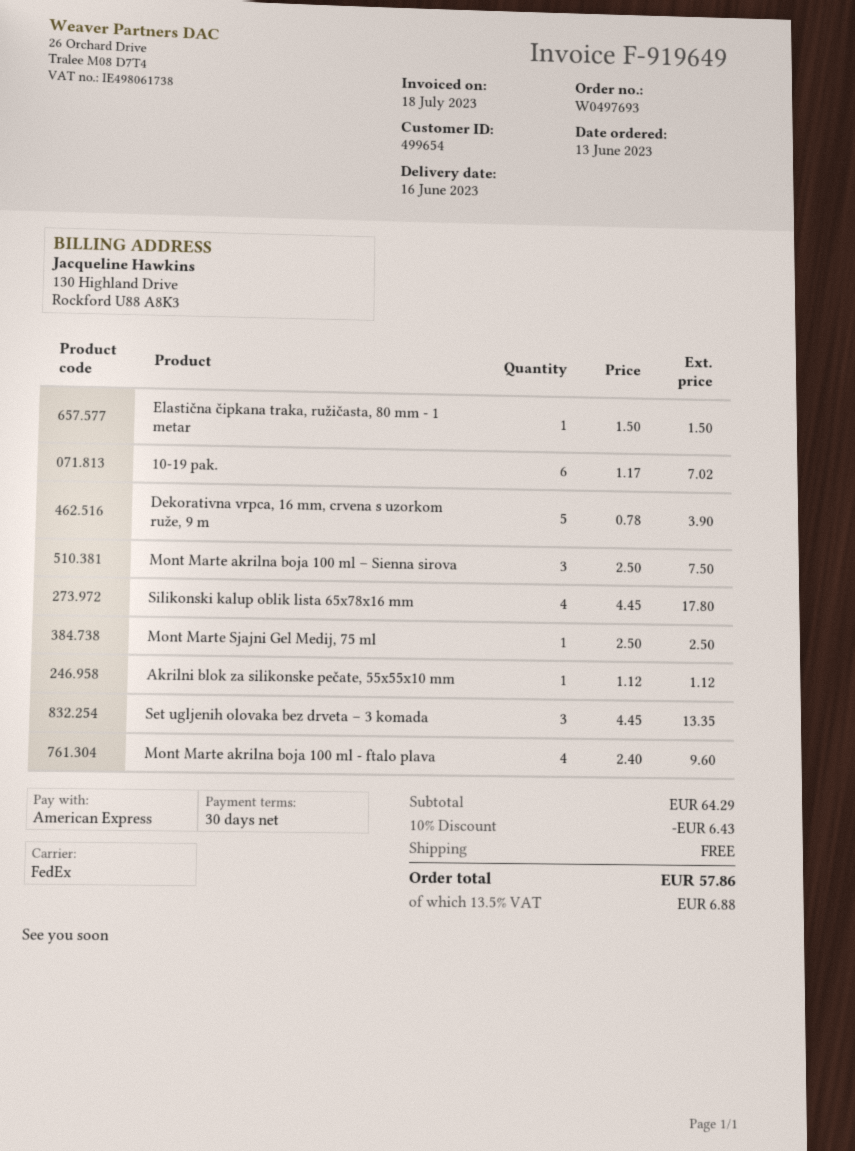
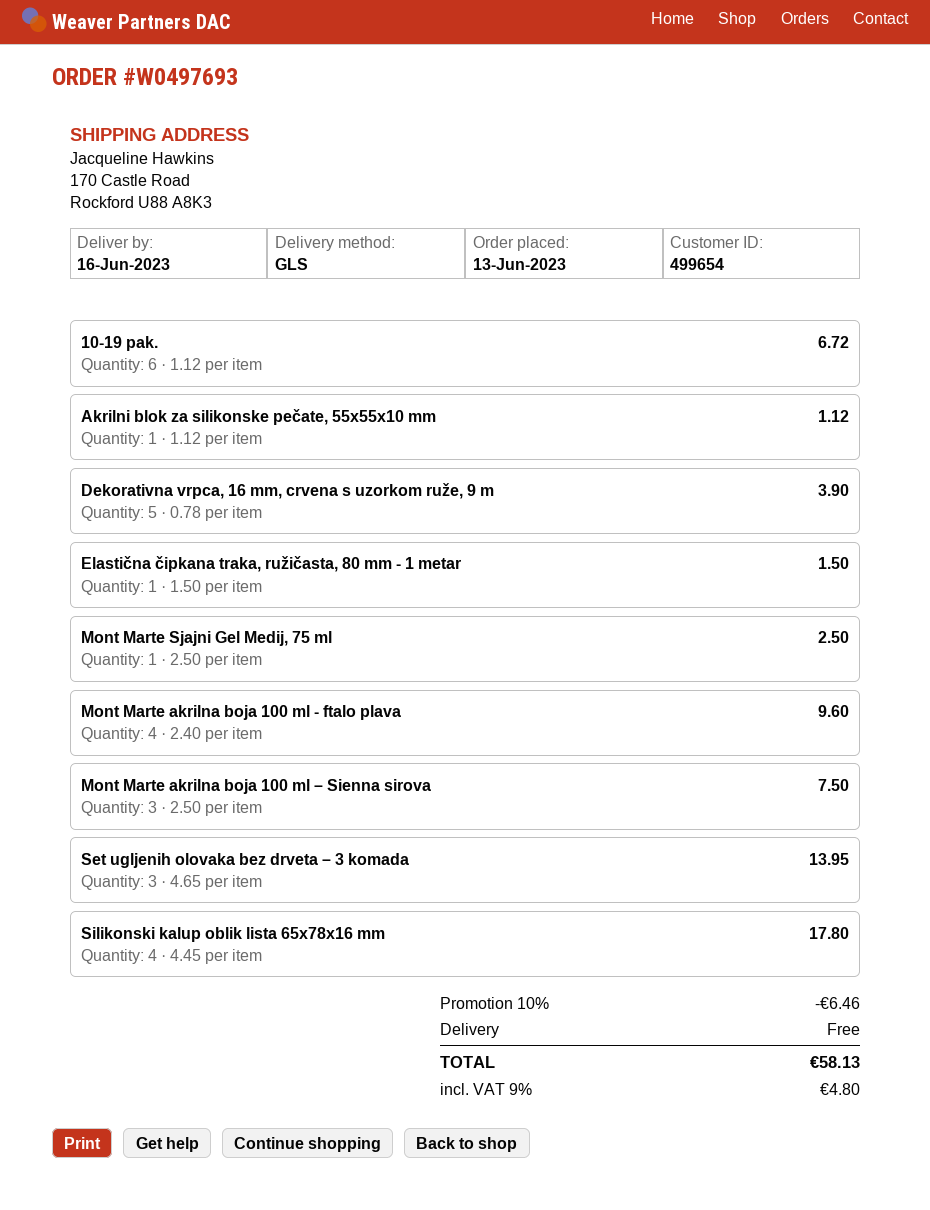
shipping method: FedEx -> GLS
10-19 pak.: 6 x 1.17 = 7.02 -> 6 x 1.12 = 6.72
Set ugljenih olovaka bez drveta – 3 komada: 3 x 4.45 = 13.35 -> 3 x 4.65 = 13.95
discount: 10% = 6.43 -> 10% = 6.46
tax: 13.5% = 6.88 -> 9% = 4.80
total: 57.86 -> 58.13

